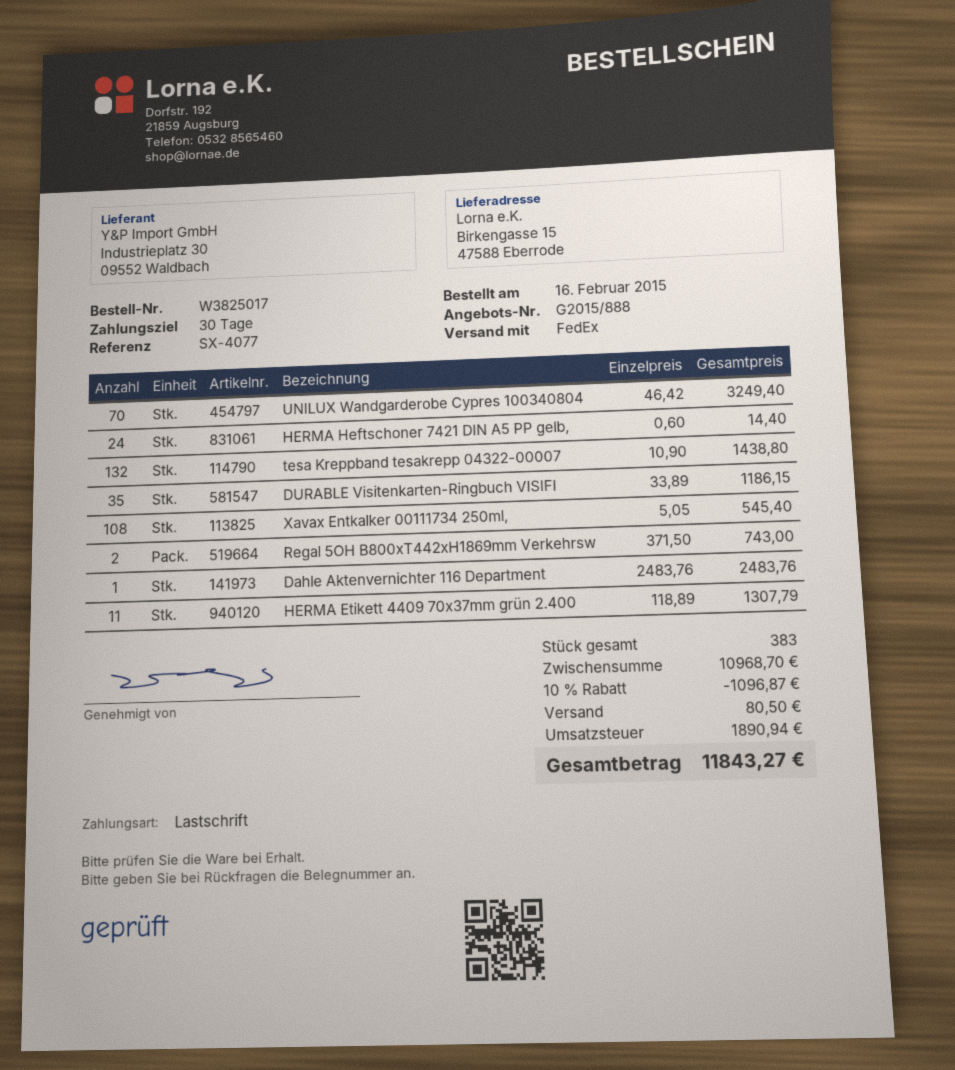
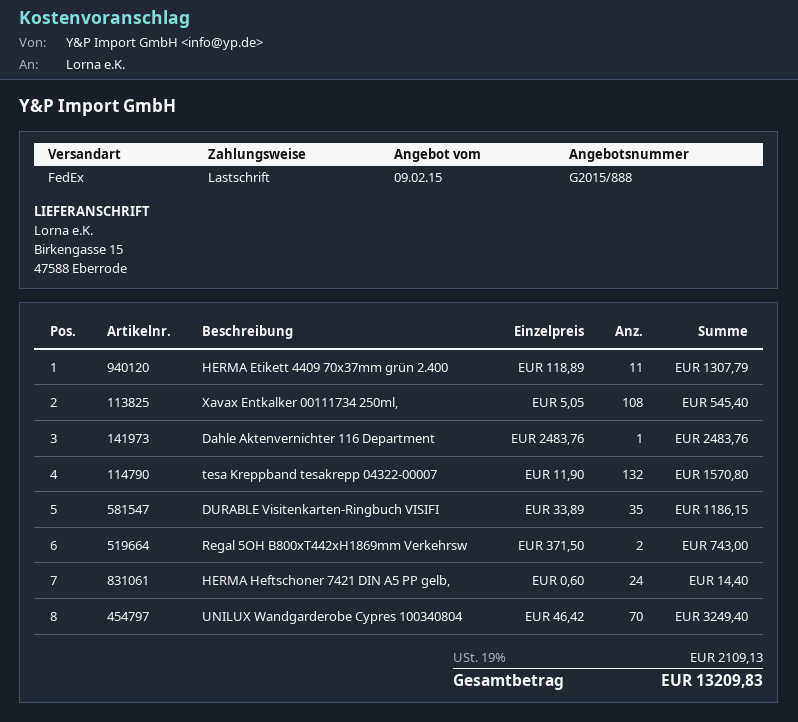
tesa Kreppband tesakrepp 04322-00007: 132 x 10.90 = 1438.80 -> 132 x 11.90 = 1570.80
discount: 10% = 1096.87 -> none
shipping: 80.50 -> none
tax: 1890.94 -> 2109.13
total: 11843.27 -> 13209.83

